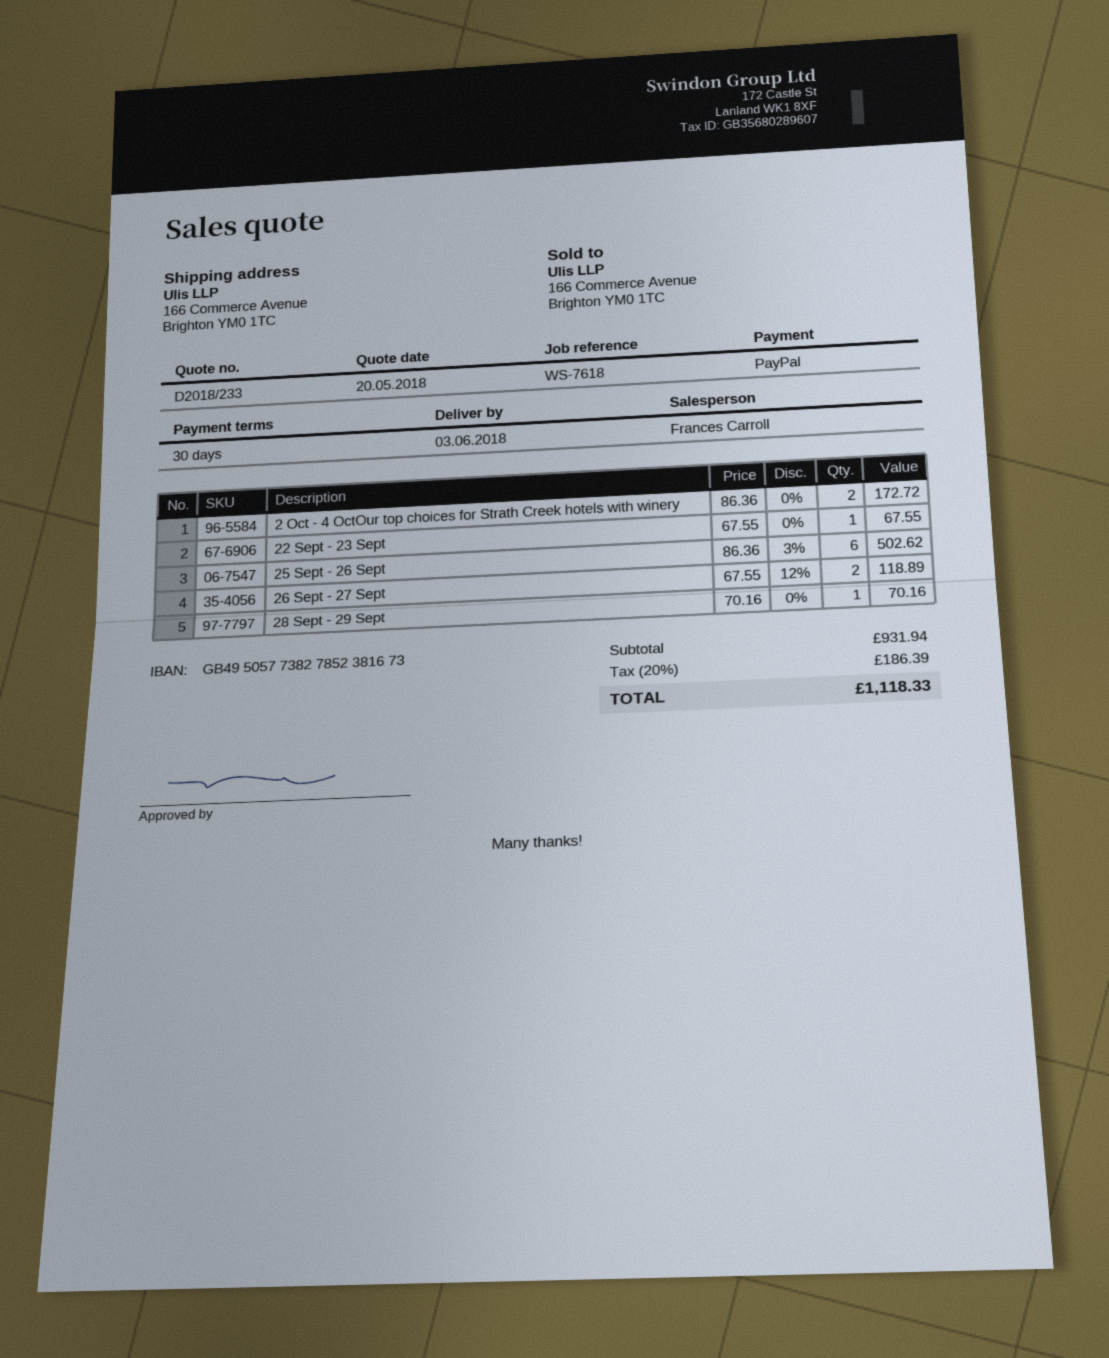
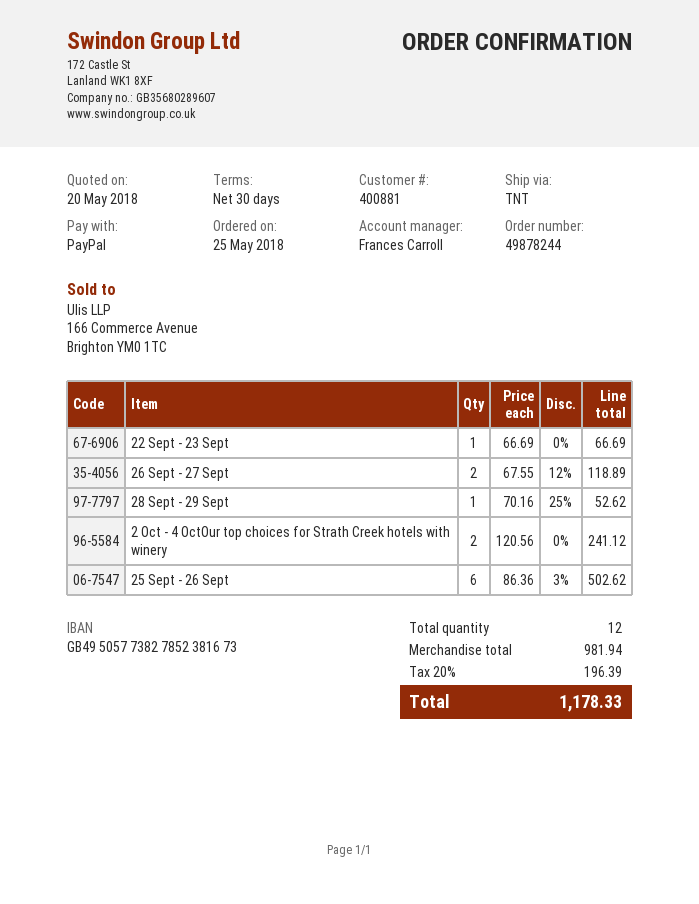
2 Oct - 4 OctOur top choices for Strath Creek hotels with winery: 2 x 86.36 = 172.72 -> 2 x 120.56 = 241.12
22 Sept - 23 Sept: 1 x 67.55 = 67.55 -> 1 x 66.69 = 66.69
28 Sept - 29 Sept: 1 x 70.16 = 70.16 -> 1 x 70.16 - 25% = 52.62
subtotal: 931.94 -> 981.94
tax: 20% = 186.39 -> 20% = 196.39
total: 1118.33 -> 1178.33

